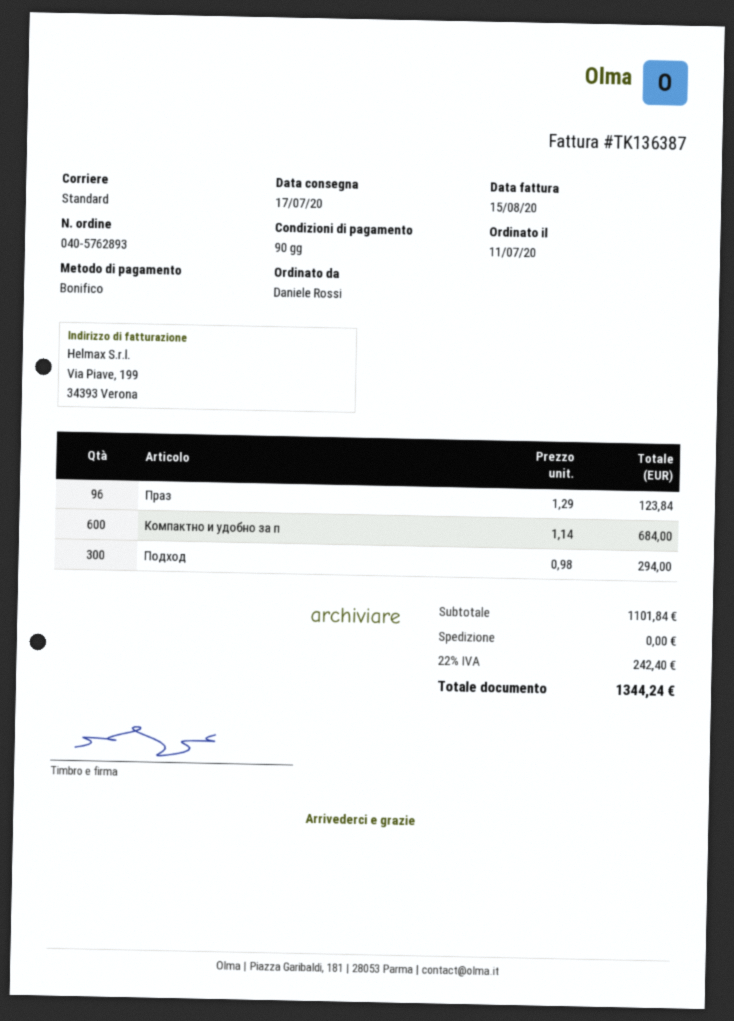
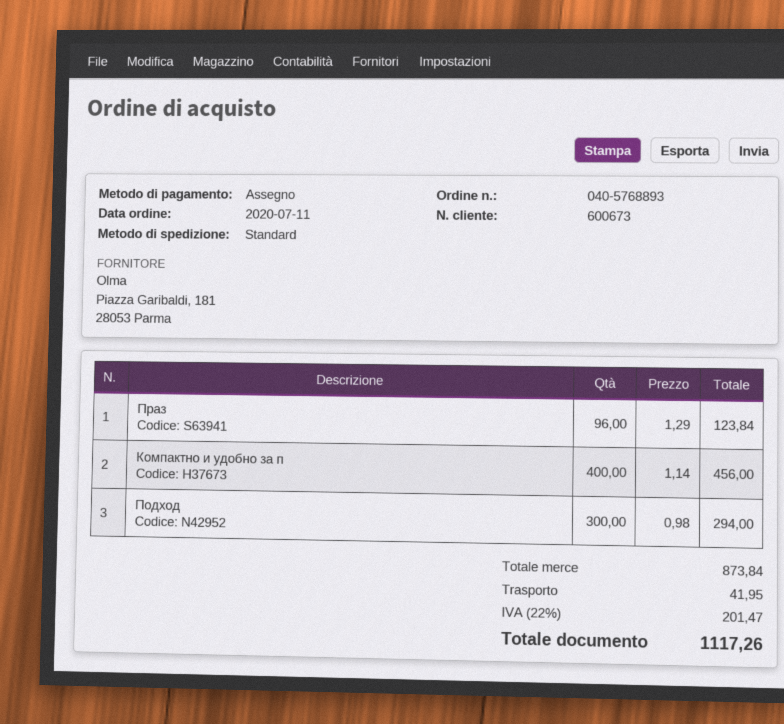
order number: 040-5762893 -> 040-5768893
payment method: bank transfer -> cheque
Компактно и удобно за п: 600 x 1.14 = 684.00 -> 400 x 1.14 = 456.00
subtotal: 1101.84 -> 873.84
shipping: 0.00 -> 41.95
tax: 22% = 242.40 -> 22% = 201.47
total: 1344.24 -> 1117.26

